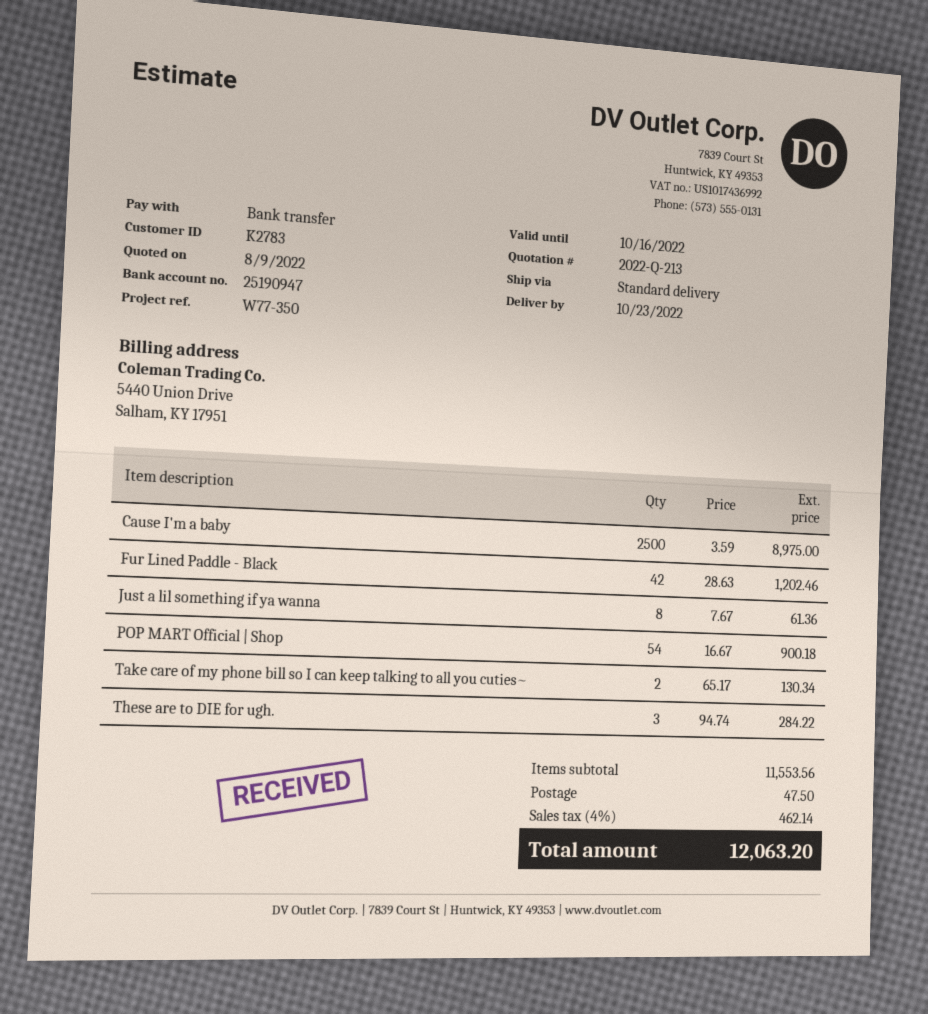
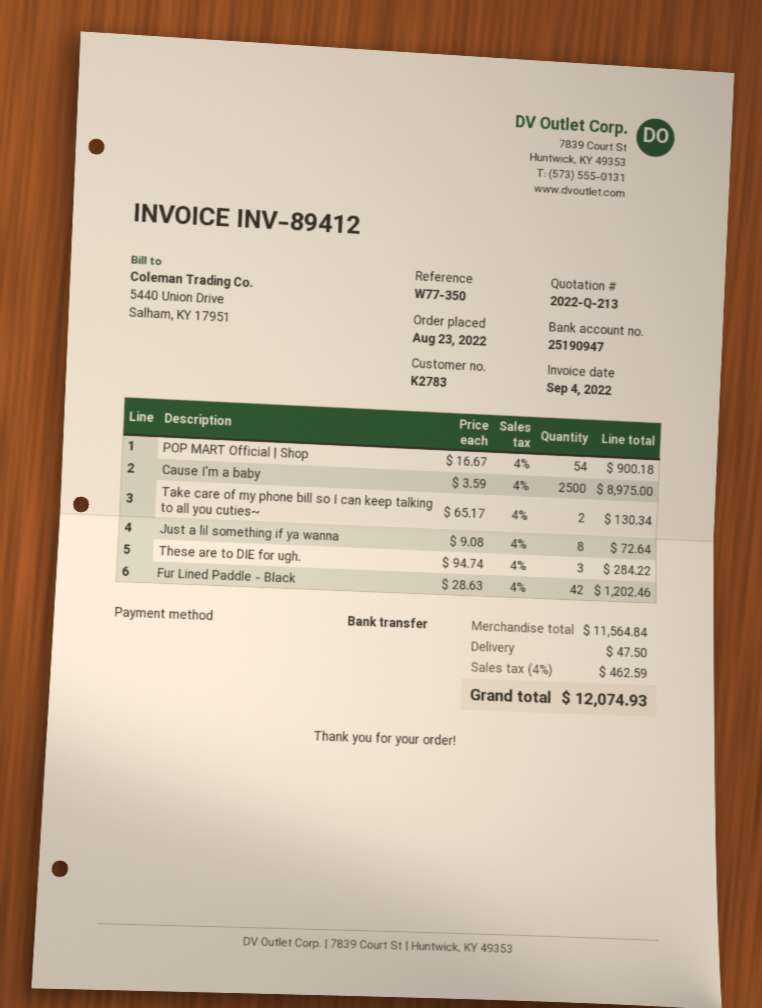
Just a lil something if ya wanna: 8 x 7.67 = 61.36 -> 8 x 9.08 = 72.64
subtotal: 11553.56 -> 11564.84
tax: 4% = 462.14 -> 4% = 462.59
total: 12063.20 -> 12074.93

